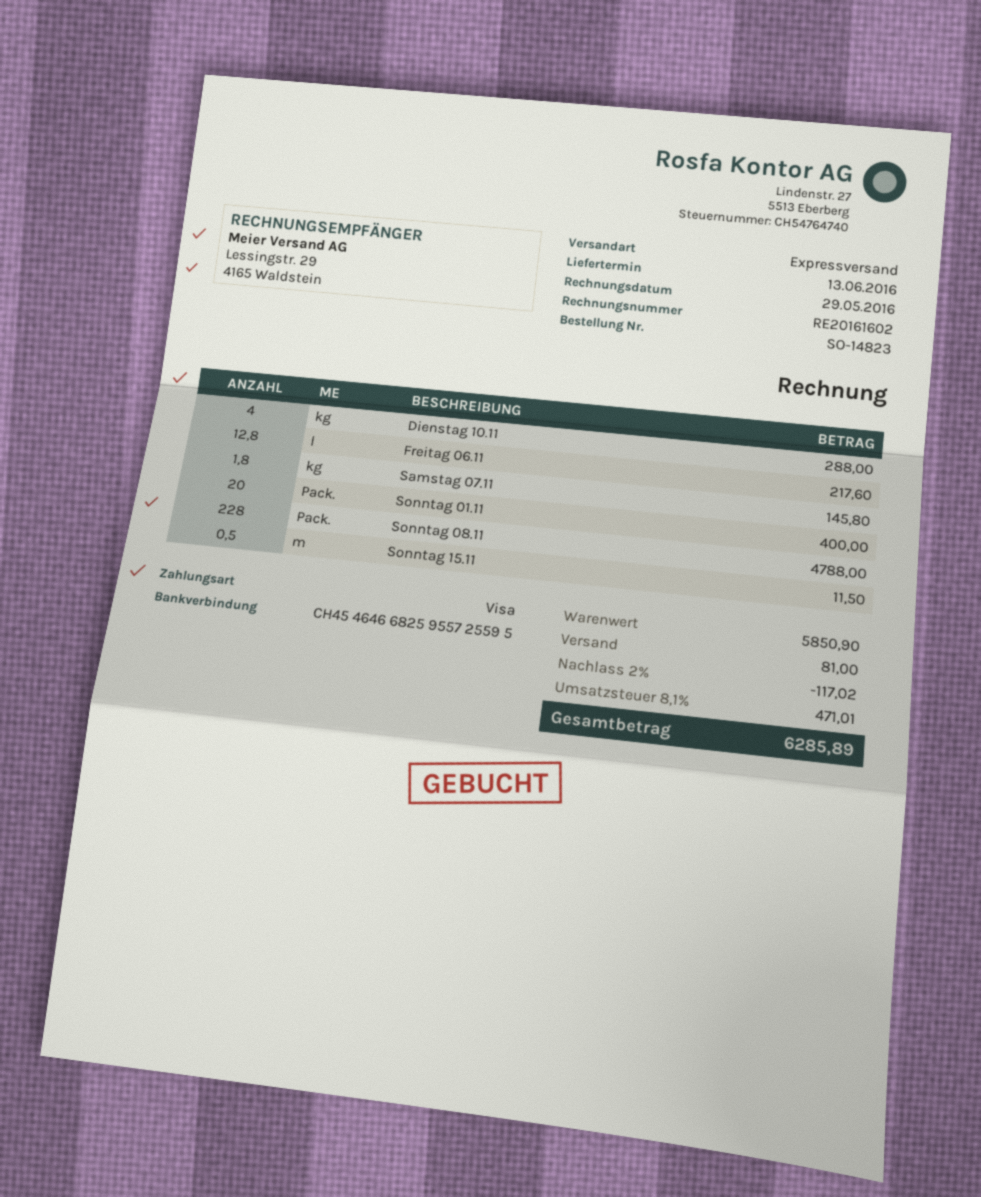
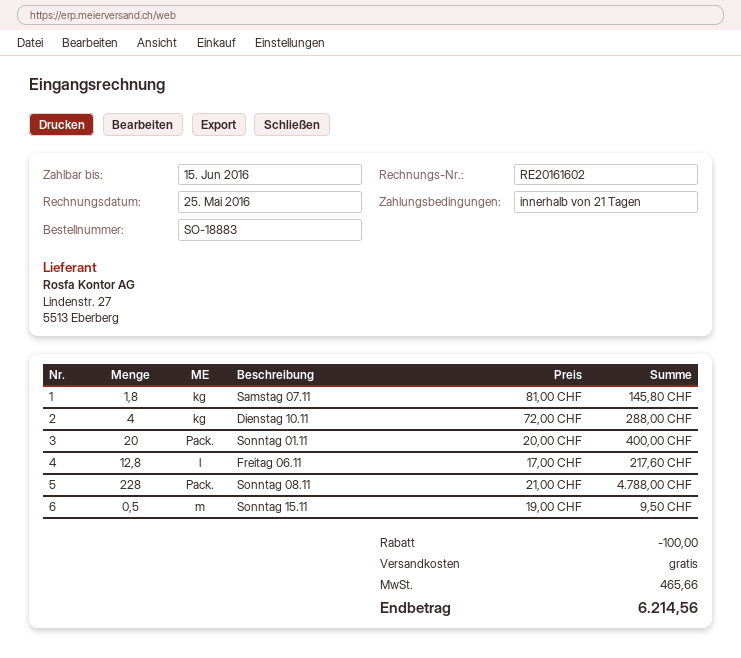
order number: SO-14823 -> SO-18883
invoice date: 2016-05-29 -> 2016-05-25
Sonntag 15.11: 0.5 for 11.50 -> 0.5 for 9.50
discount: 117.02 -> 100.00
shipping: 81.00 -> 0.00
tax: 471.01 -> 465.66
total: 6285.89 -> 6214.56

